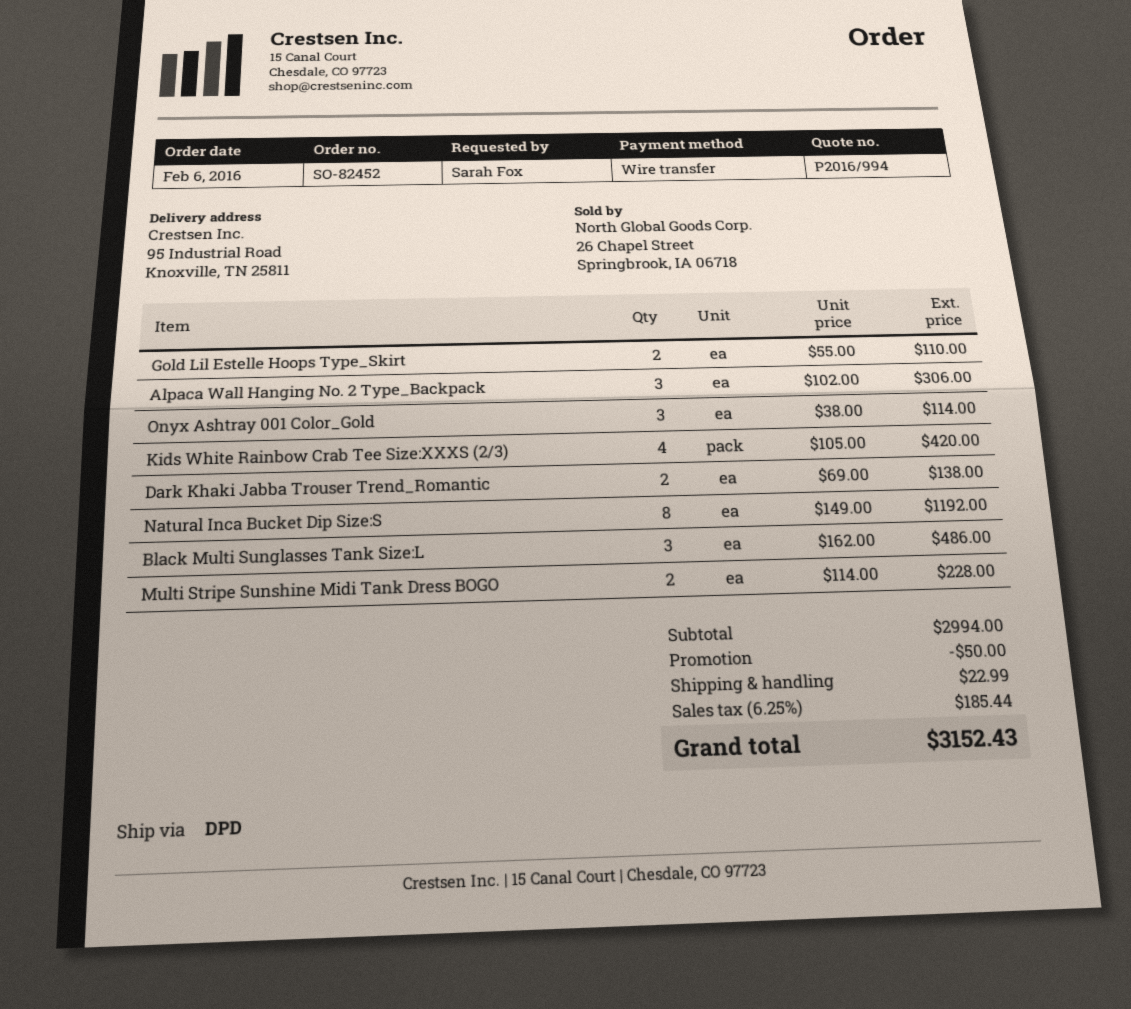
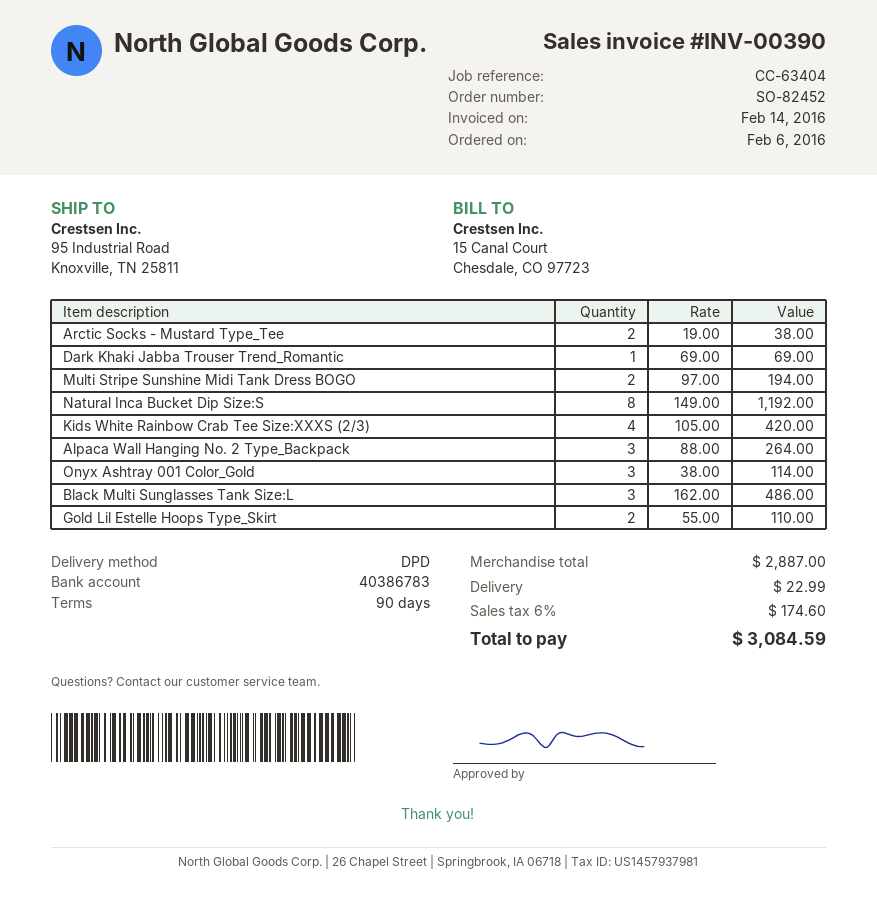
Alpaca Wall Hanging No. 2 Type_Backpack: 3 x 102.00 = 306.00 -> 3 x 88.00 = 264.00
Dark Khaki Jabba Trouser Trend_Romantic: 2 x 69.00 = 138.00 -> 1 x 69.00 = 69.00
Multi Stripe Sunshine Midi Tank Dress BOGO: 2 x 114.00 = 228.00 -> 2 x 97.00 = 194.00
Arctic Socks - Mustard Type_Tee: none -> 2 x 19.00 = 38.00
subtotal: 2994.00 -> 2887.00
discount: 50.00 -> none
tax: 6.25% = 185.44 -> 6% = 174.60
total: 3152.43 -> 3084.59

